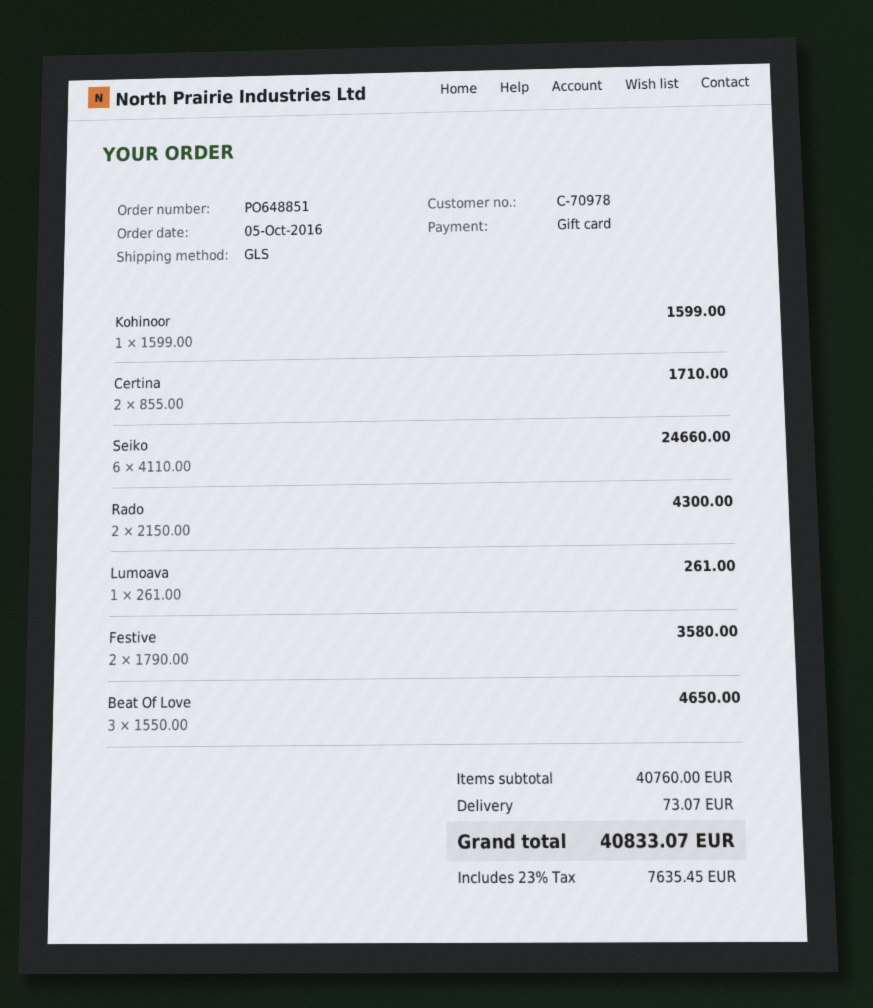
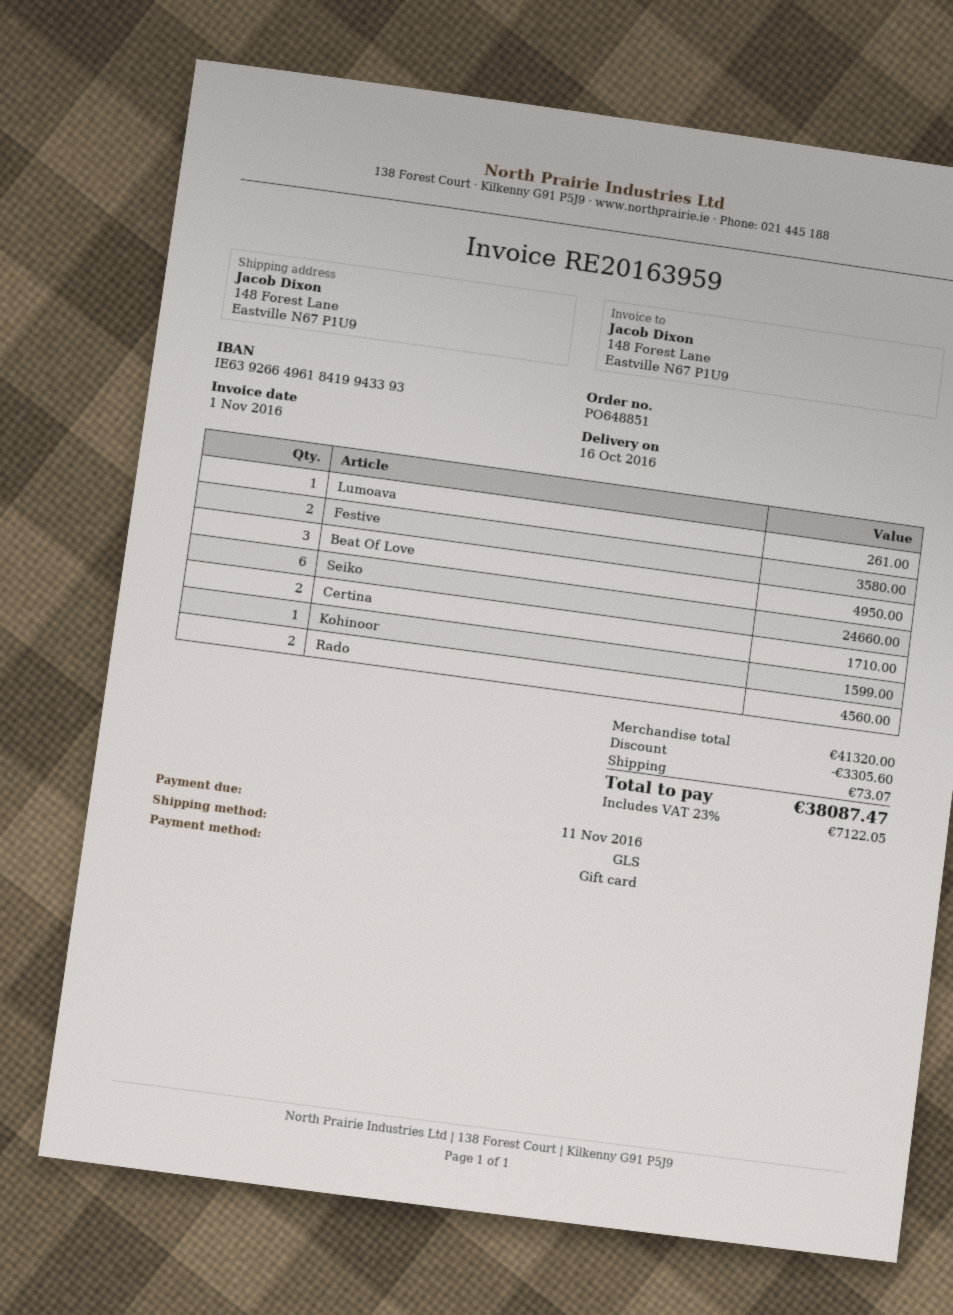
Rado: 2 for 4300.00 -> 2 for 4560.00
Beat Of Love: 3 for 4650.00 -> 3 for 4950.00
subtotal: 40760.00 -> 41320.00
discount: none -> 3305.60
tax: 23% = 7635.45 -> 23% = 7122.05
total: 40833.07 -> 38087.47

